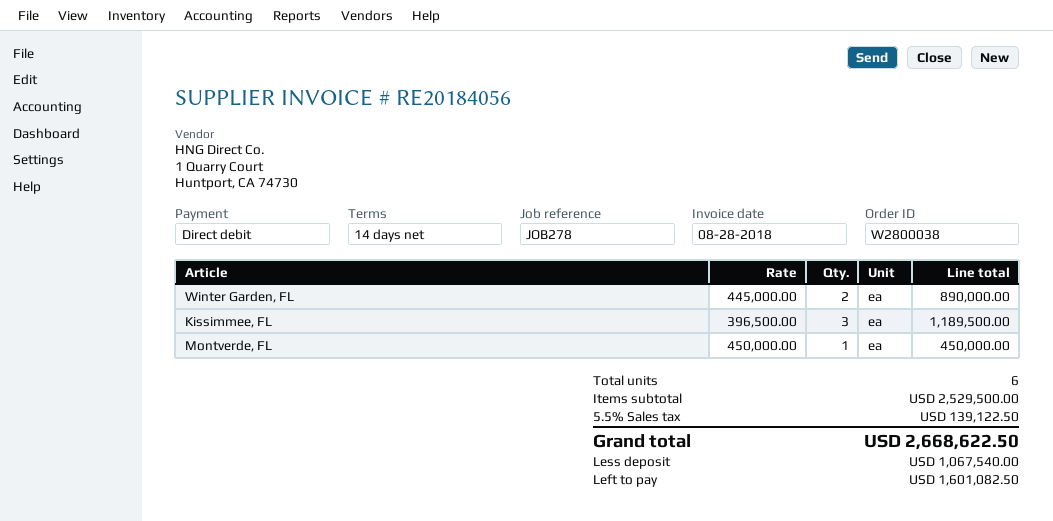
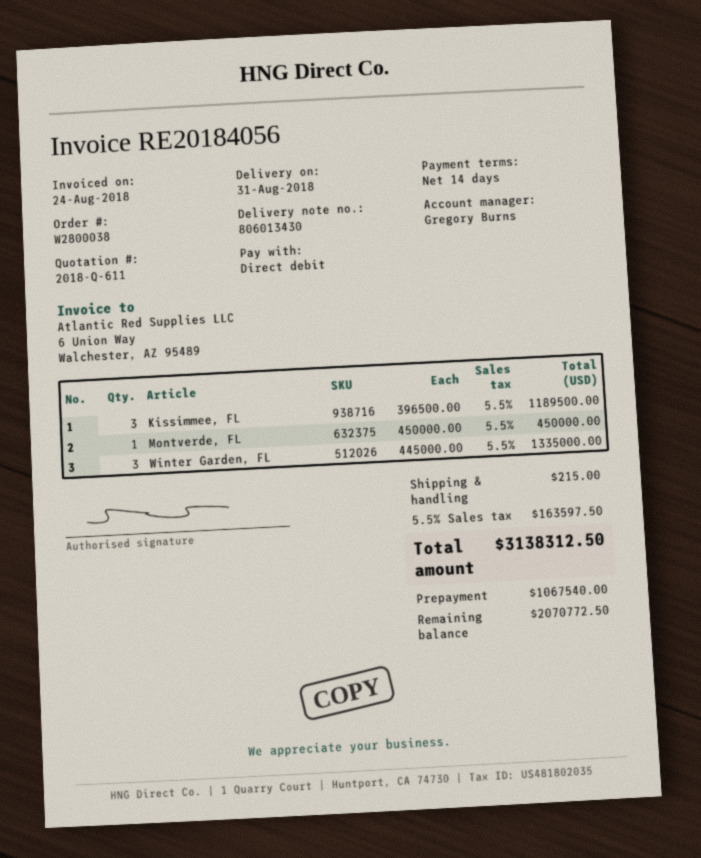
invoice date: 2018-08-28 -> 2018-08-24
Winter Garden, FL: 2 x 445000.00 = 890000.00 -> 3 x 445000.00 = 1335000.00
shipping: none -> 215.00
tax: 5.5% = 139122.50 -> 5.5% = 163597.50
total: 2668622.50 -> 3138312.50
balance: 1601082.50 -> 2070772.50

